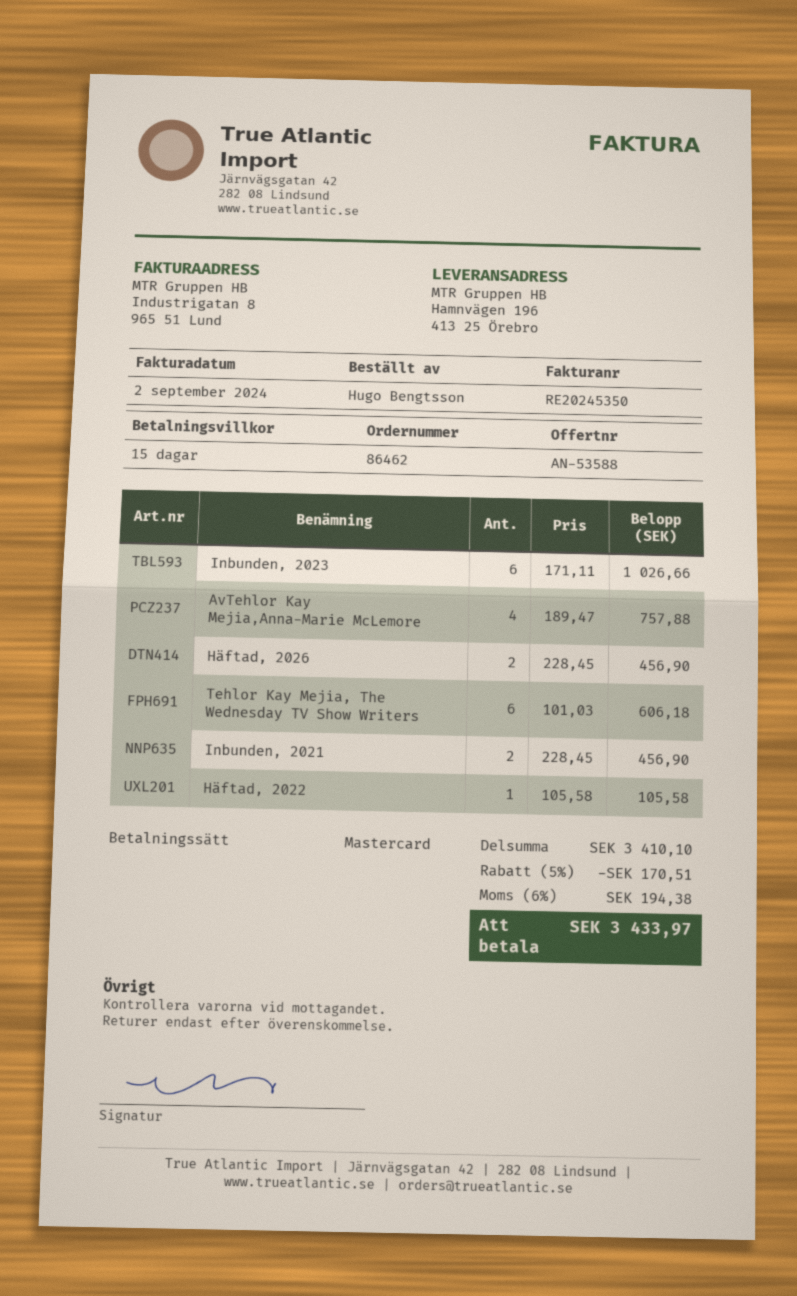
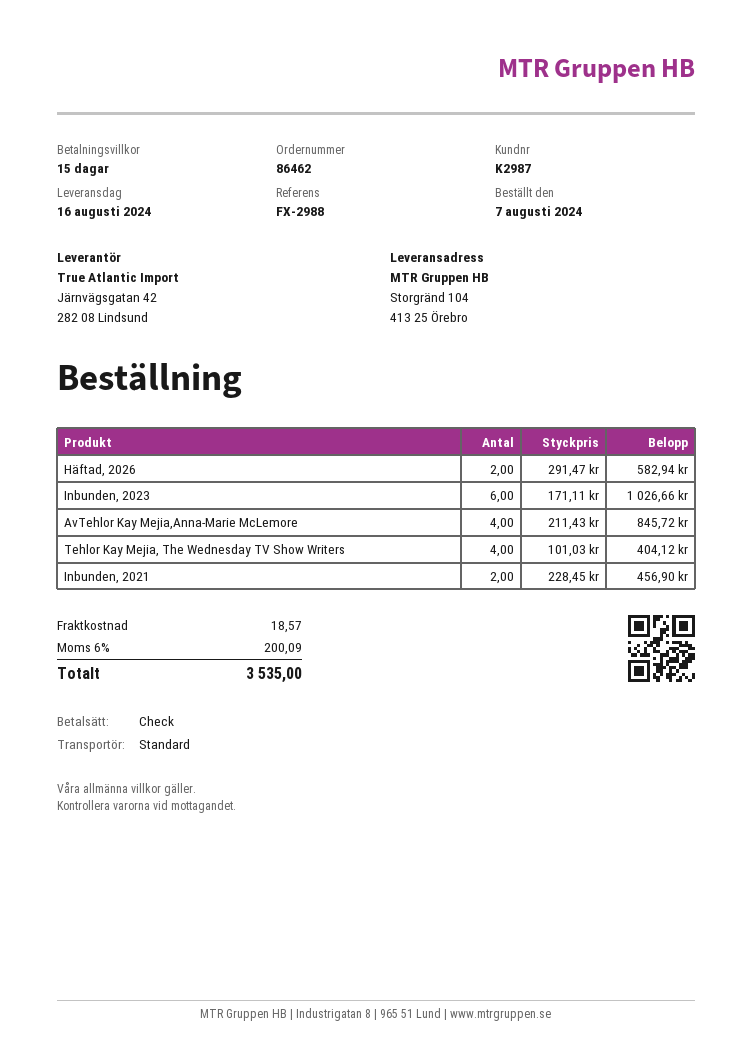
payment method: Mastercard -> cheque
ship to: Hamnvägen 196, 413 25 Örebro -> Storgränd 104, 413 25 Örebro
AvTehlor Kay Mejia,Anna-Marie McLemore: 4 x 189.47 = 757.88 -> 4 x 211.43 = 845.72
Häftad, 2026: 2 x 228.45 = 456.90 -> 2 x 291.47 = 582.94
Tehlor Kay Mejia, The Wednesday TV Show Writers: 6 x 101.03 = 606.18 -> 4 x 101.03 = 404.12
Häftad, 2022: 1 x 105.58 = 105.58 -> none
discount: 5% = 170.51 -> none
shipping: none -> 18.57
tax: 6% = 194.38 -> 6% = 200.09
total: 3433.97 -> 3535.00

